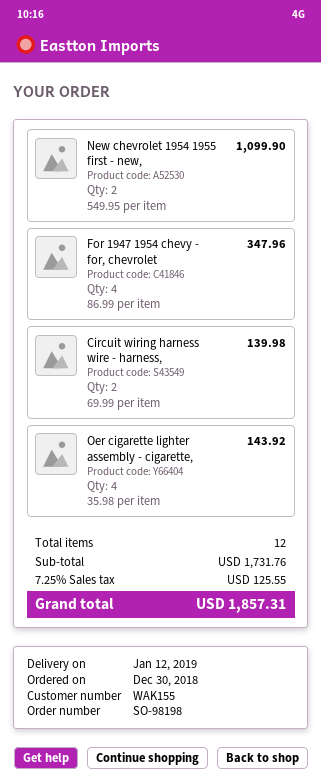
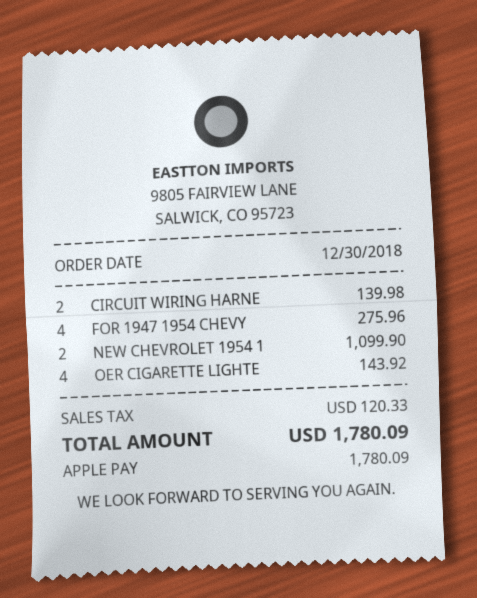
For 1947 1954 chevy - for, chevrolet: 4 for 347.96 -> 4 for 275.96
tax: 125.55 -> 120.33
total: 1857.31 -> 1780.09

